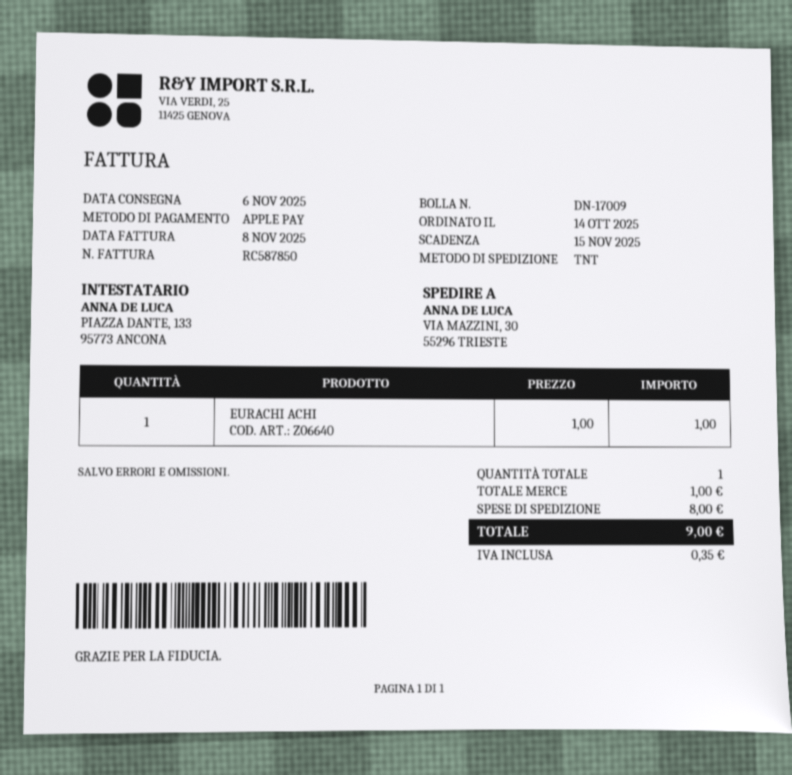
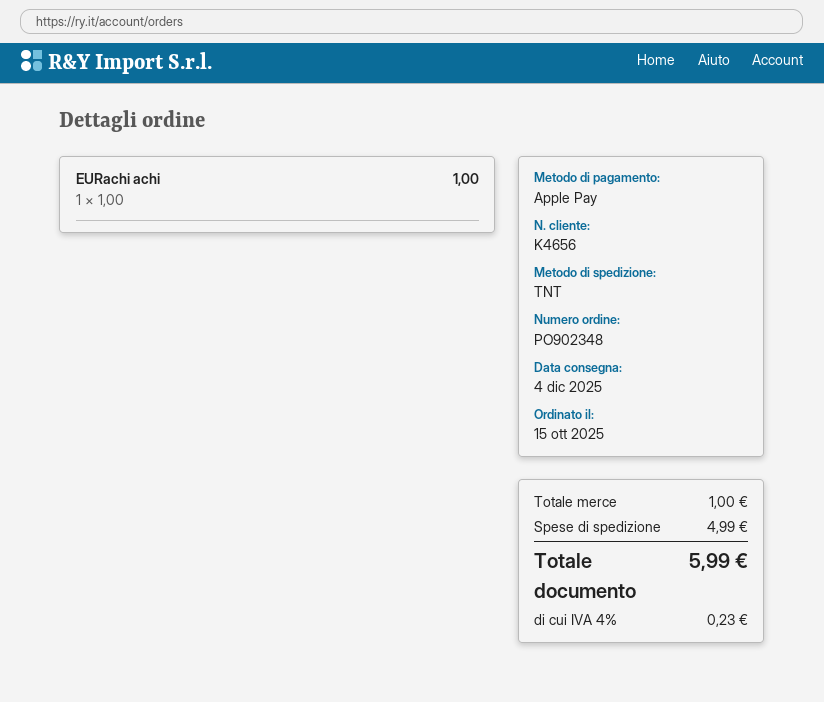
order date: 2025-10-14 -> 2025-10-15
delivery date: 2025-11-06 -> 2025-12-04
shipping: 8.00 -> 4.99
tax: 0.35 -> 0.23
total: 9.00 -> 5.99

